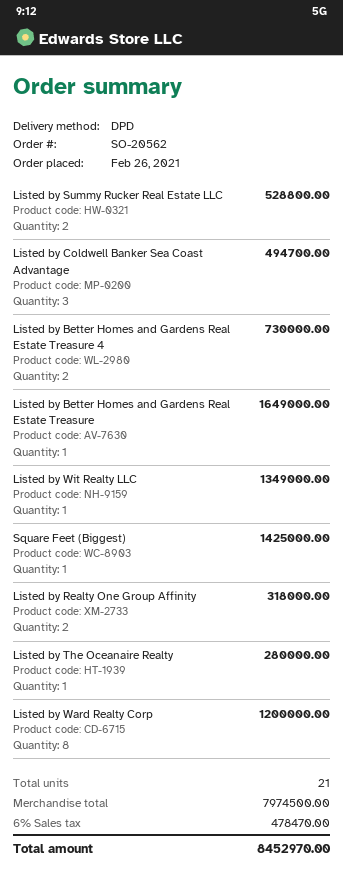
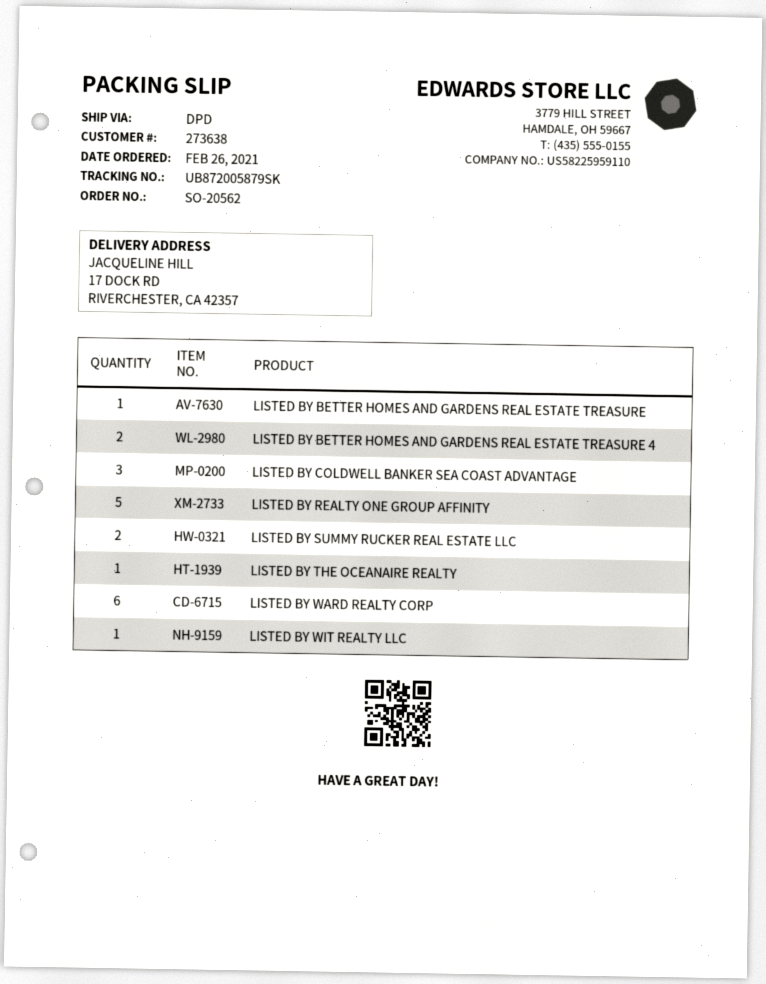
Square Feet (Biggest): 1 -> none
Listed by Realty One Group Affinity: 2 -> 5
Listed by Ward Realty Corp: 8 -> 6

